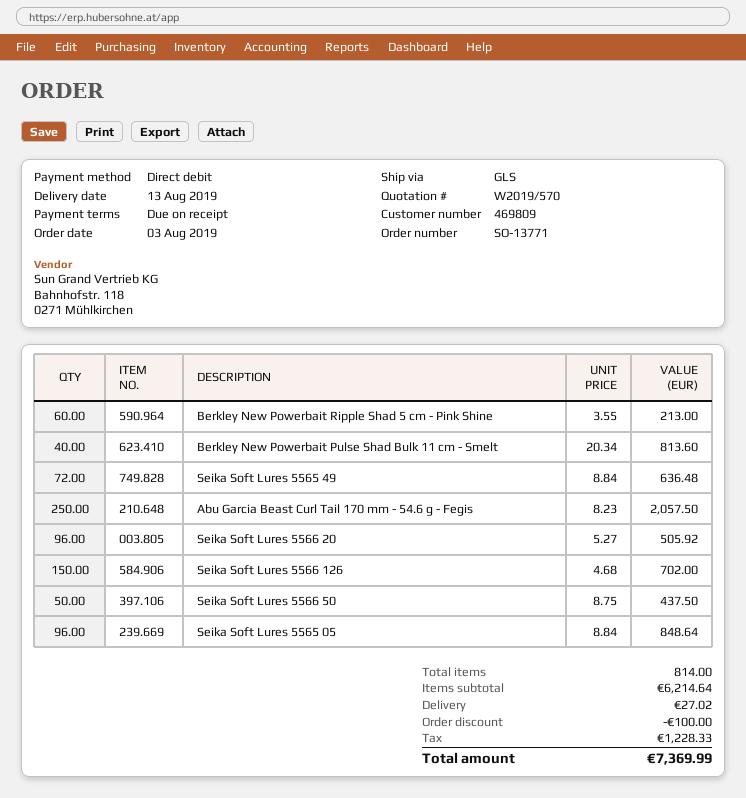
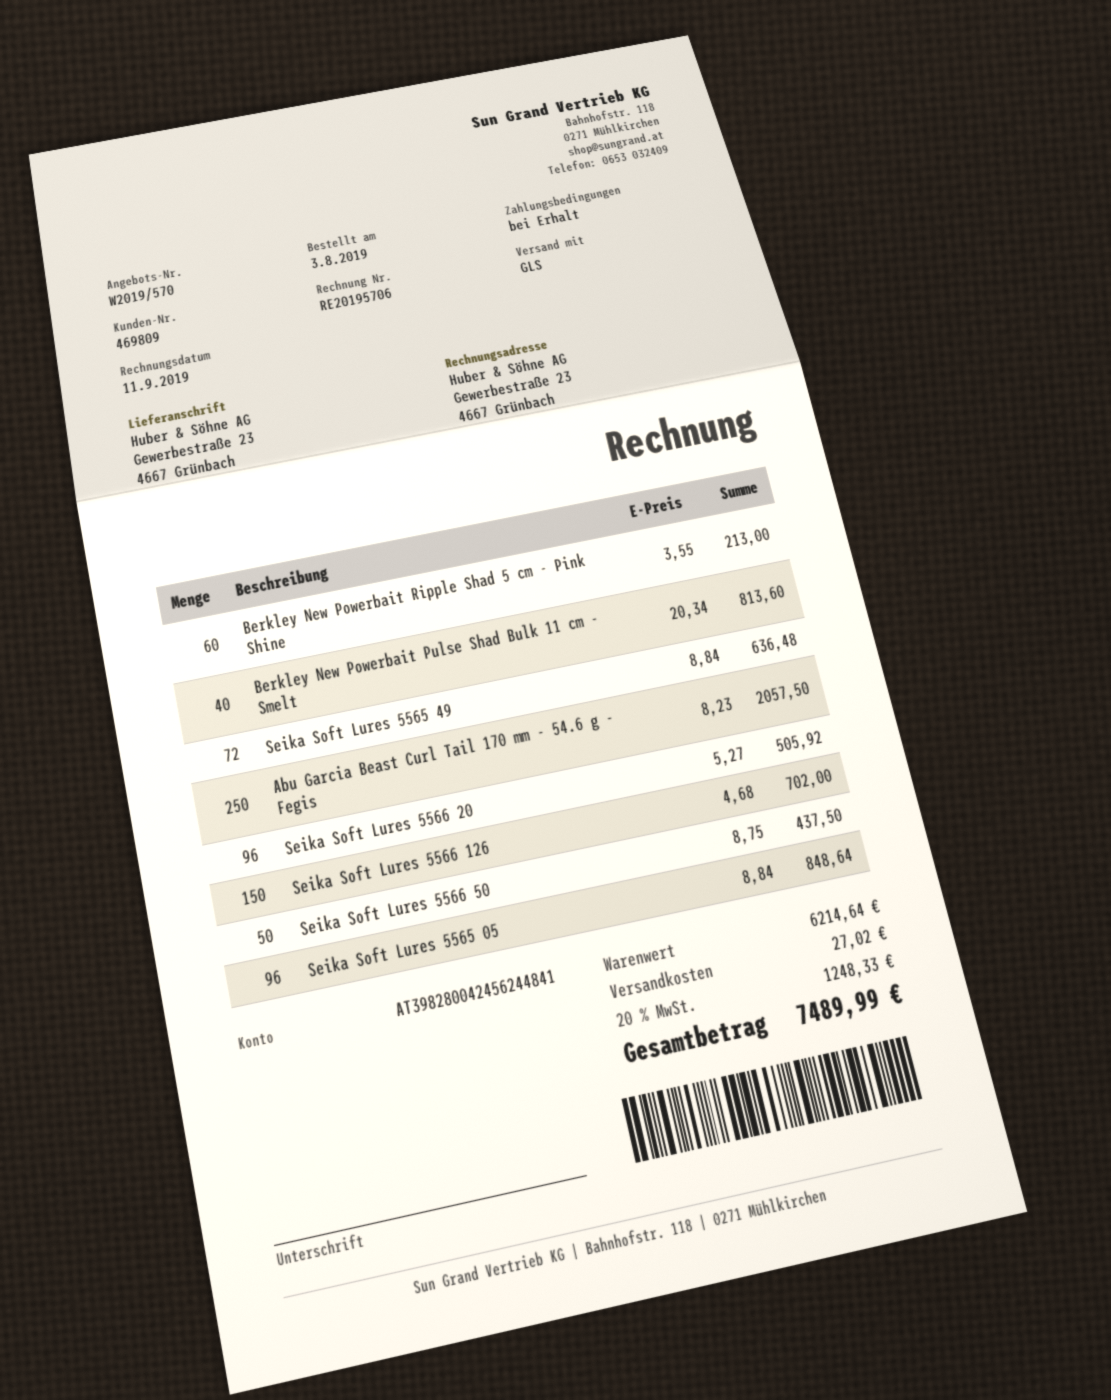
discount: 100.00 -> none
tax: 1228.33 -> 1248.33
total: 7369.99 -> 7489.99

